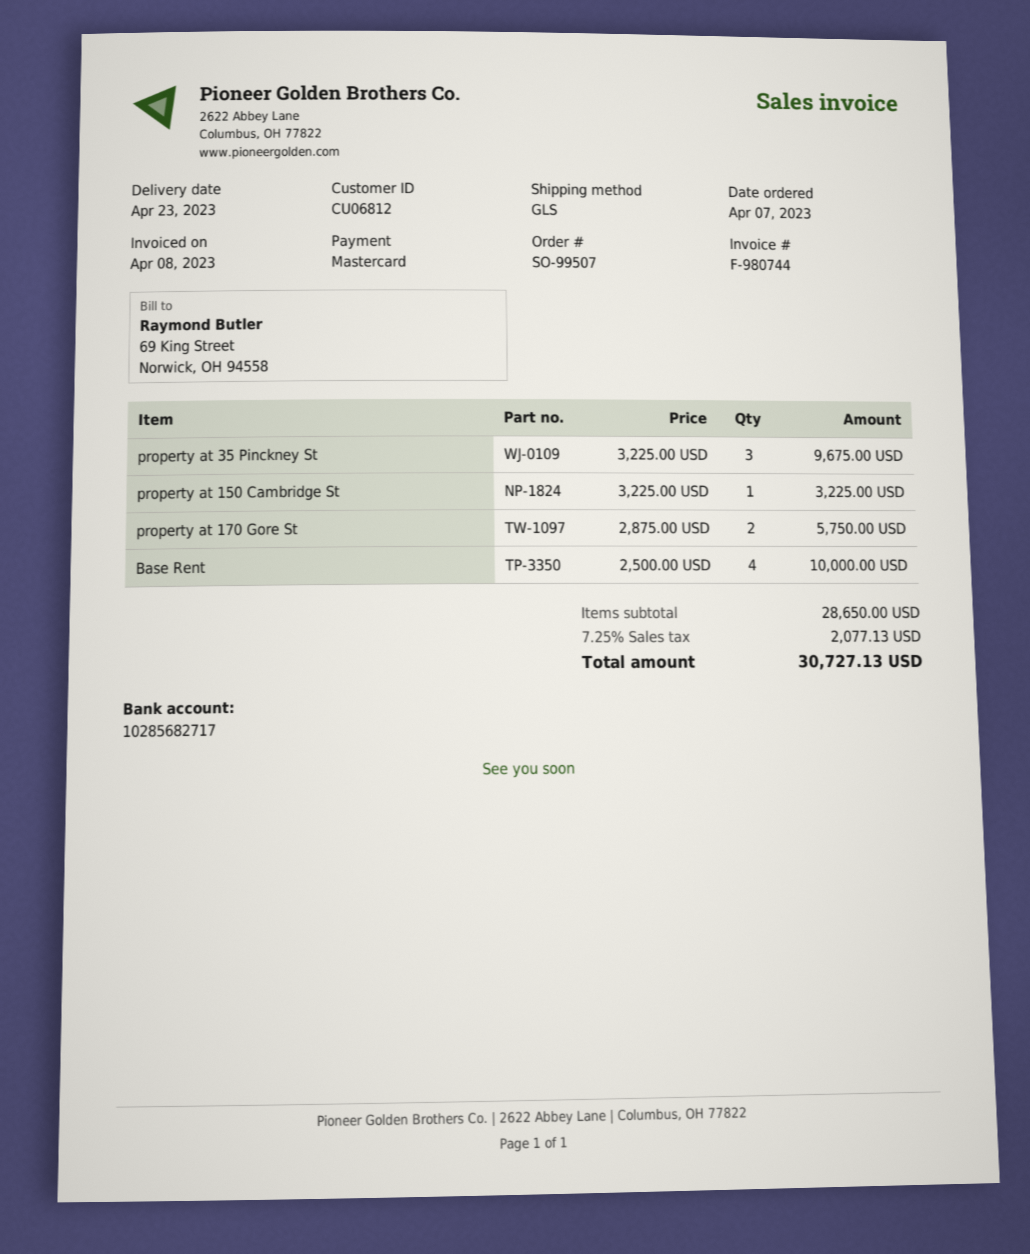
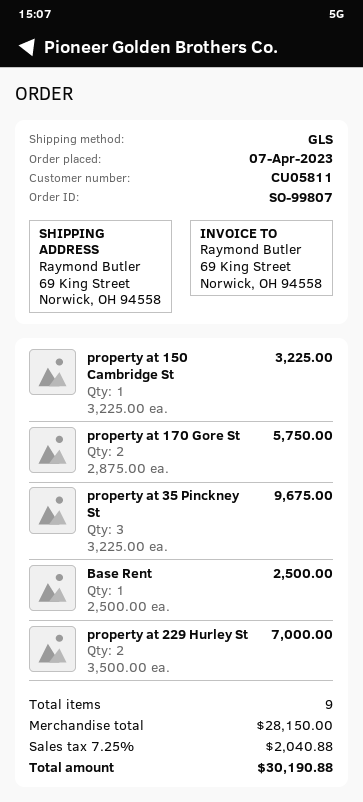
order number: SO-99507 -> SO-99807
customer number: CU06812 -> CU05811
Base Rent: 4 x 2500.00 = 10000.00 -> 1 x 2500.00 = 2500.00
property at 229 Hurley St: none -> 2 x 3500.00 = 7000.00
subtotal: 28650.00 -> 28150.00
tax: 7.25% = 2077.13 -> 7.25% = 2040.88
total: 30727.13 -> 30190.88

